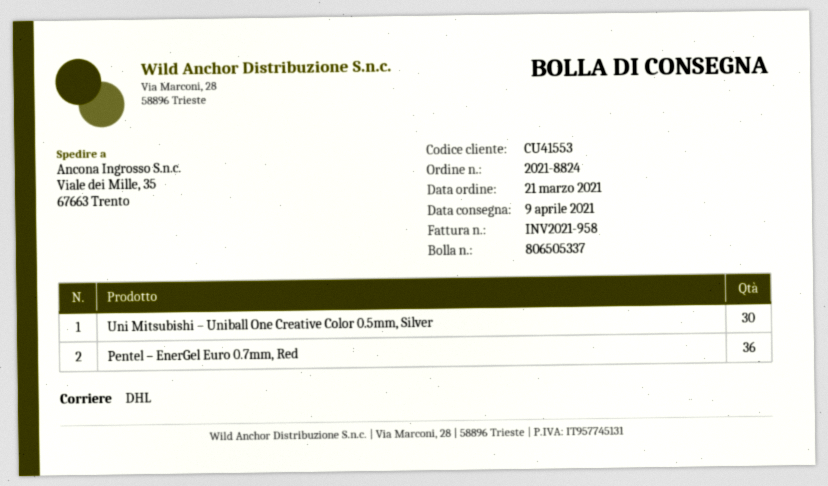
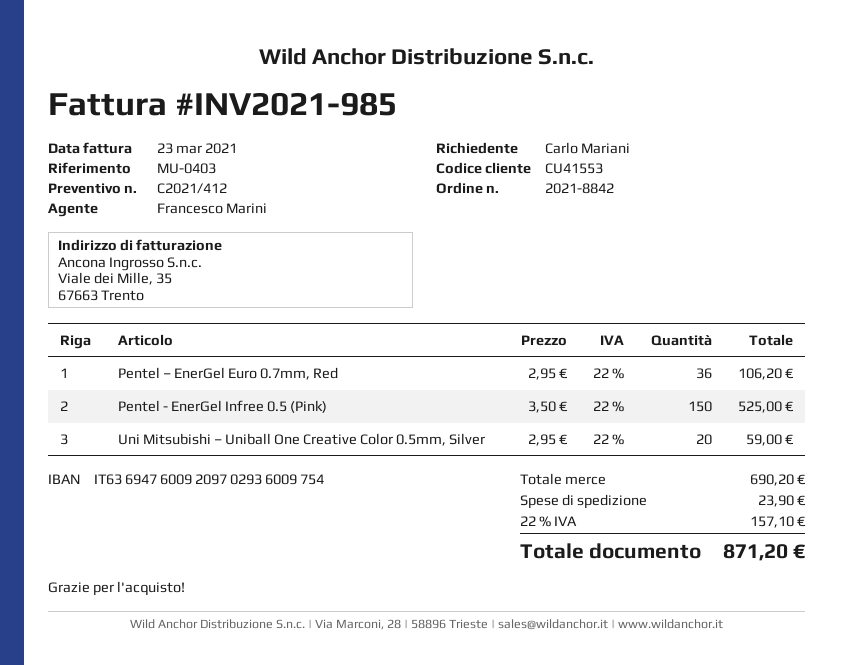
order number: 2021-8824 -> 2021-8842
invoice number: INV2021-958 -> INV2021-985
Uni Mitsubishi – Uniball One Creative Color 0.5mm, Silver: 30 -> 20
Pentel - EnerGel Infree 0.5 (Pink): none -> 150

